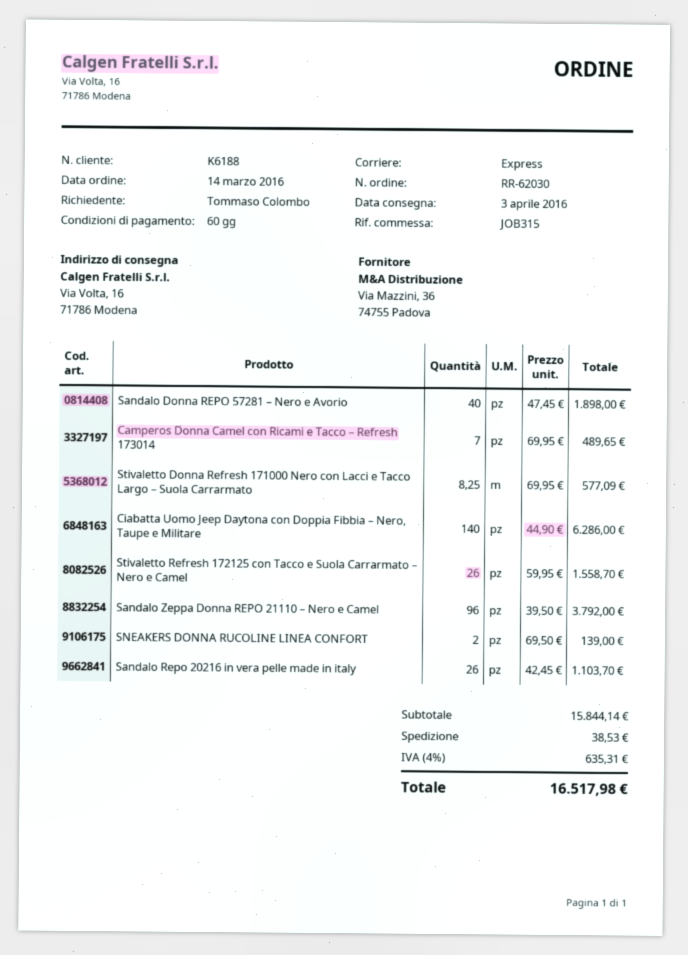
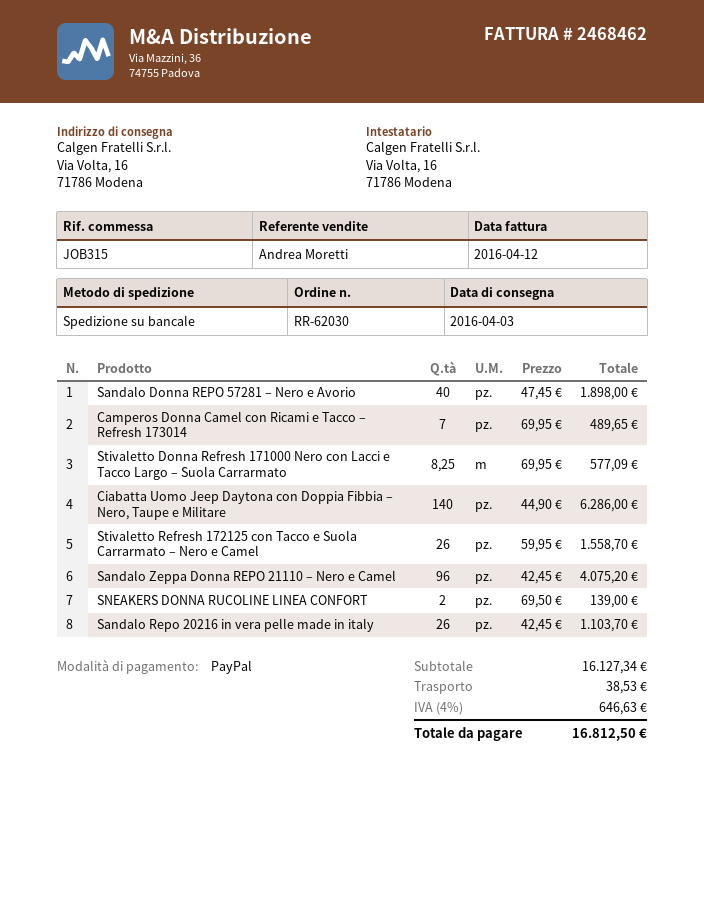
shipping method: express -> pallet freight
Sandalo Zeppa Donna REPO 21110 – Nero e Camel: 96 x 39.50 = 3792.00 -> 96 x 42.45 = 4075.20
subtotal: 15844.14 -> 16127.34
tax: 4% = 635.31 -> 4% = 646.63
total: 16517.98 -> 16812.50

